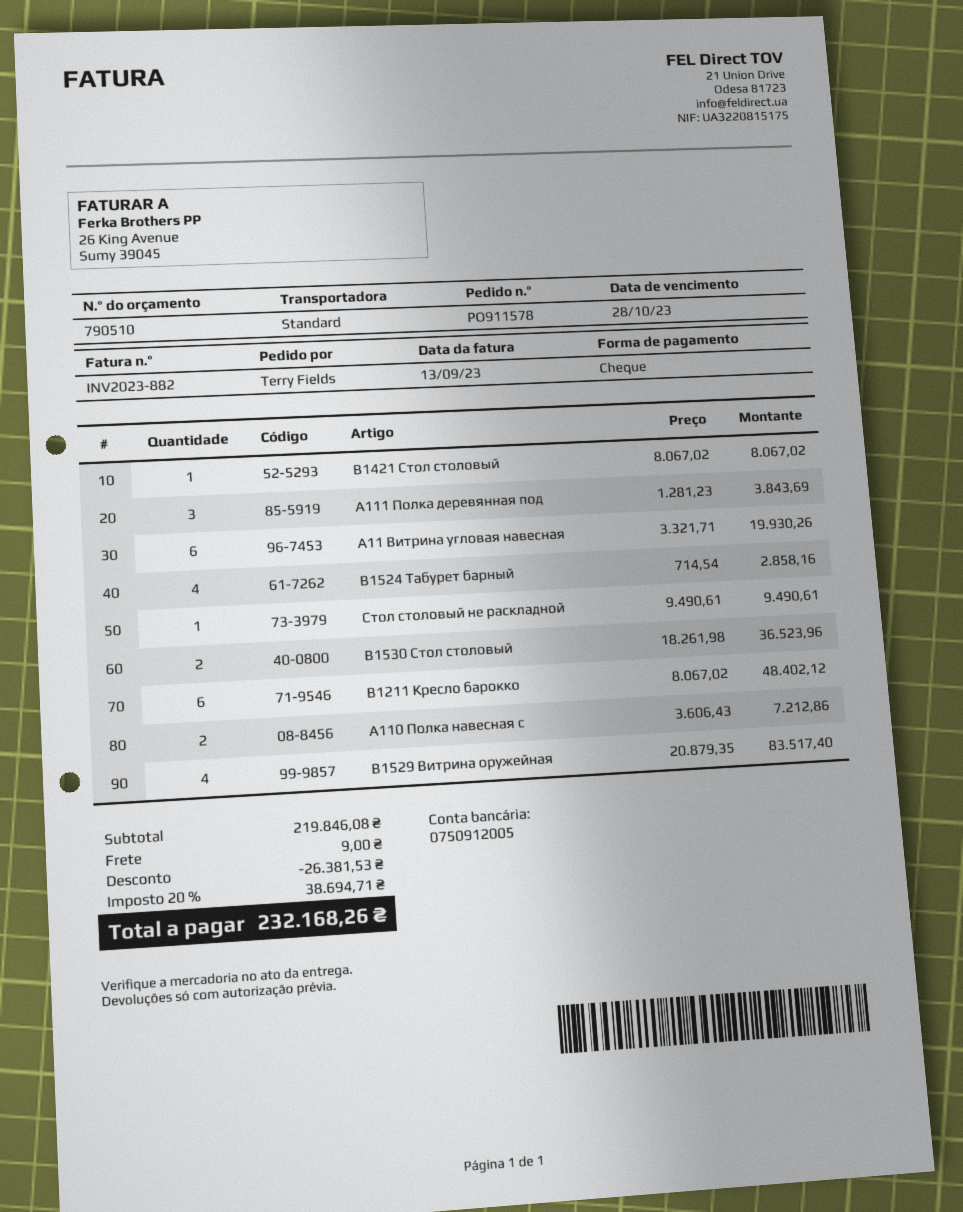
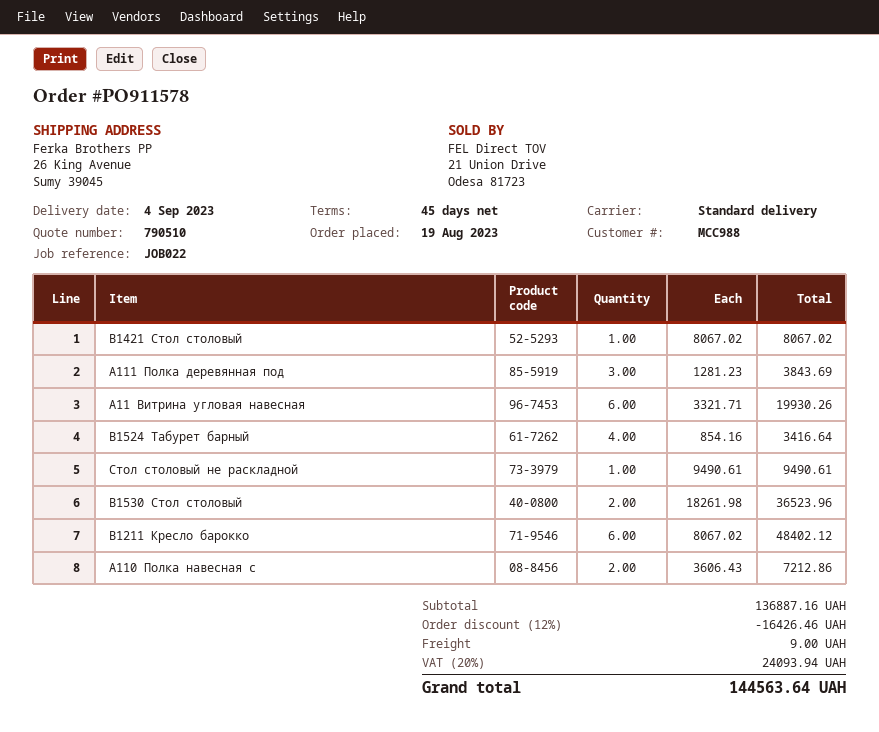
В1524 Табурет барный: 4 x 714.54 = 2858.16 -> 4 x 854.16 = 3416.64
В1529 Витрина оружейная: 4 x 20879.35 = 83517.40 -> none
subtotal: 219846.08 -> 136887.16
discount: 26381.53 -> 16426.46
tax: 20% = 38694.71 -> 20% = 24093.94
total: 232168.26 -> 144563.64

